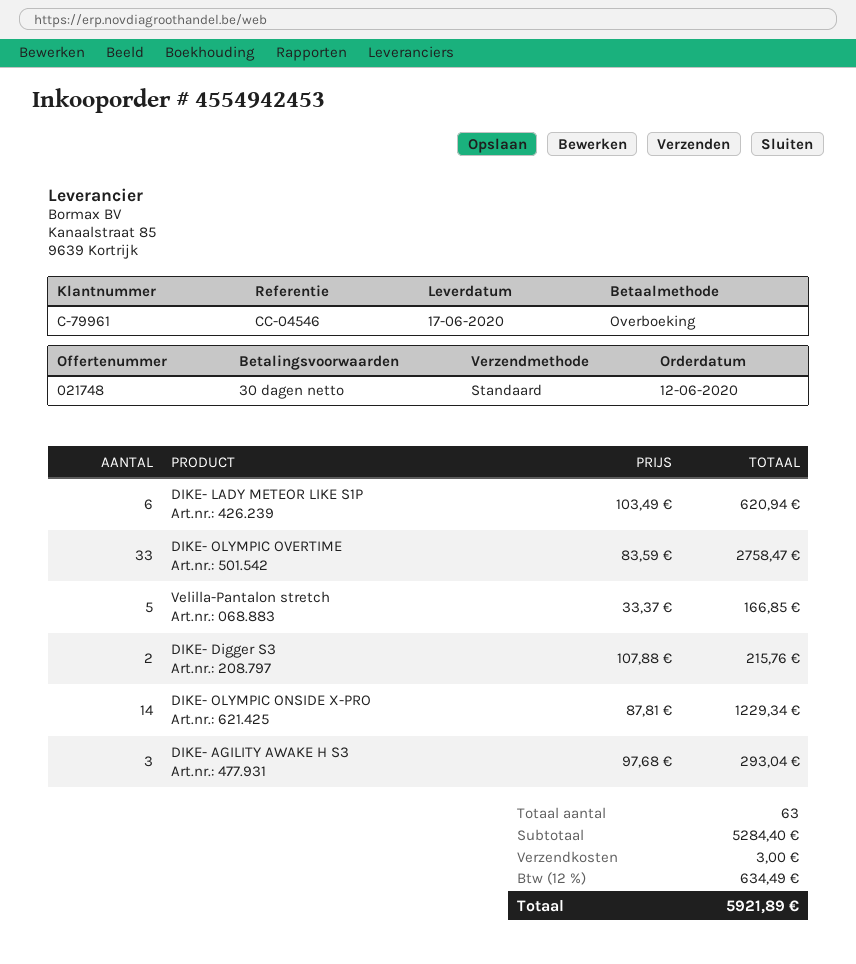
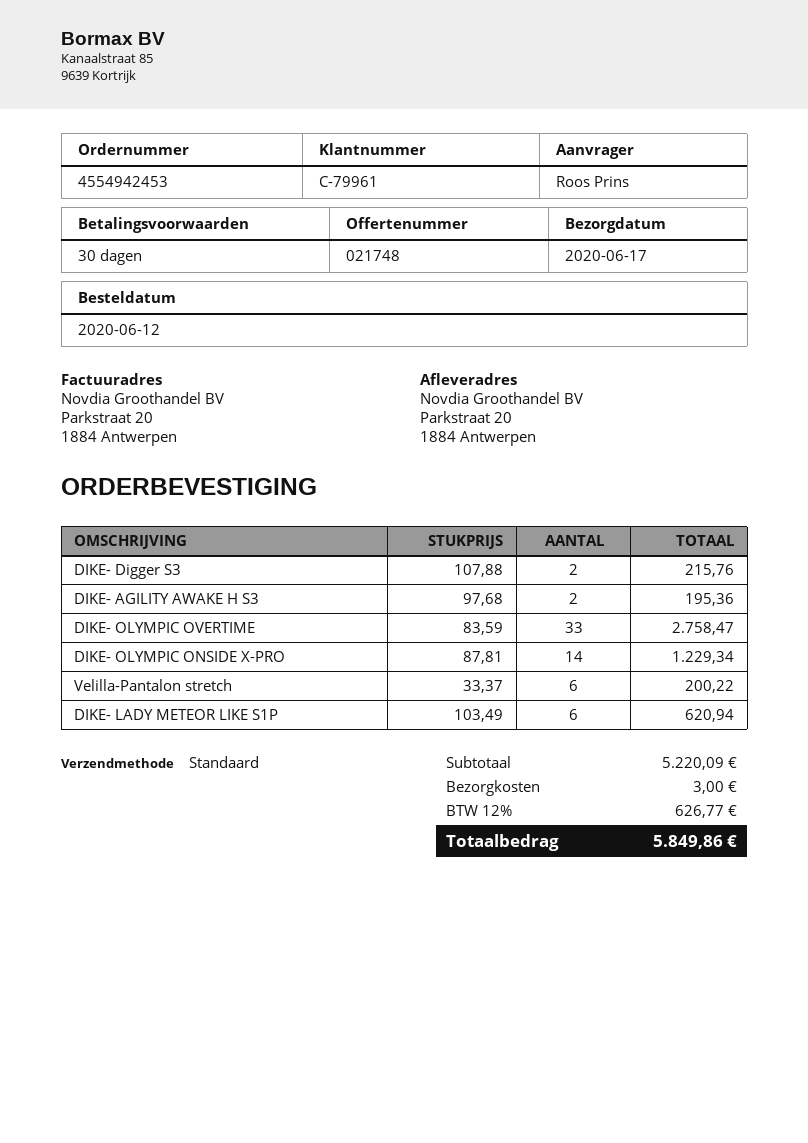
Velilla-Pantalon stretch: 5 x 33.37 = 166.85 -> 6 x 33.37 = 200.22
DIKE- AGILITY AWAKE H S3: 3 x 97.68 = 293.04 -> 2 x 97.68 = 195.36
subtotal: 5284.40 -> 5220.09
tax: 12% = 634.49 -> 12% = 626.77
total: 5921.89 -> 5849.86

